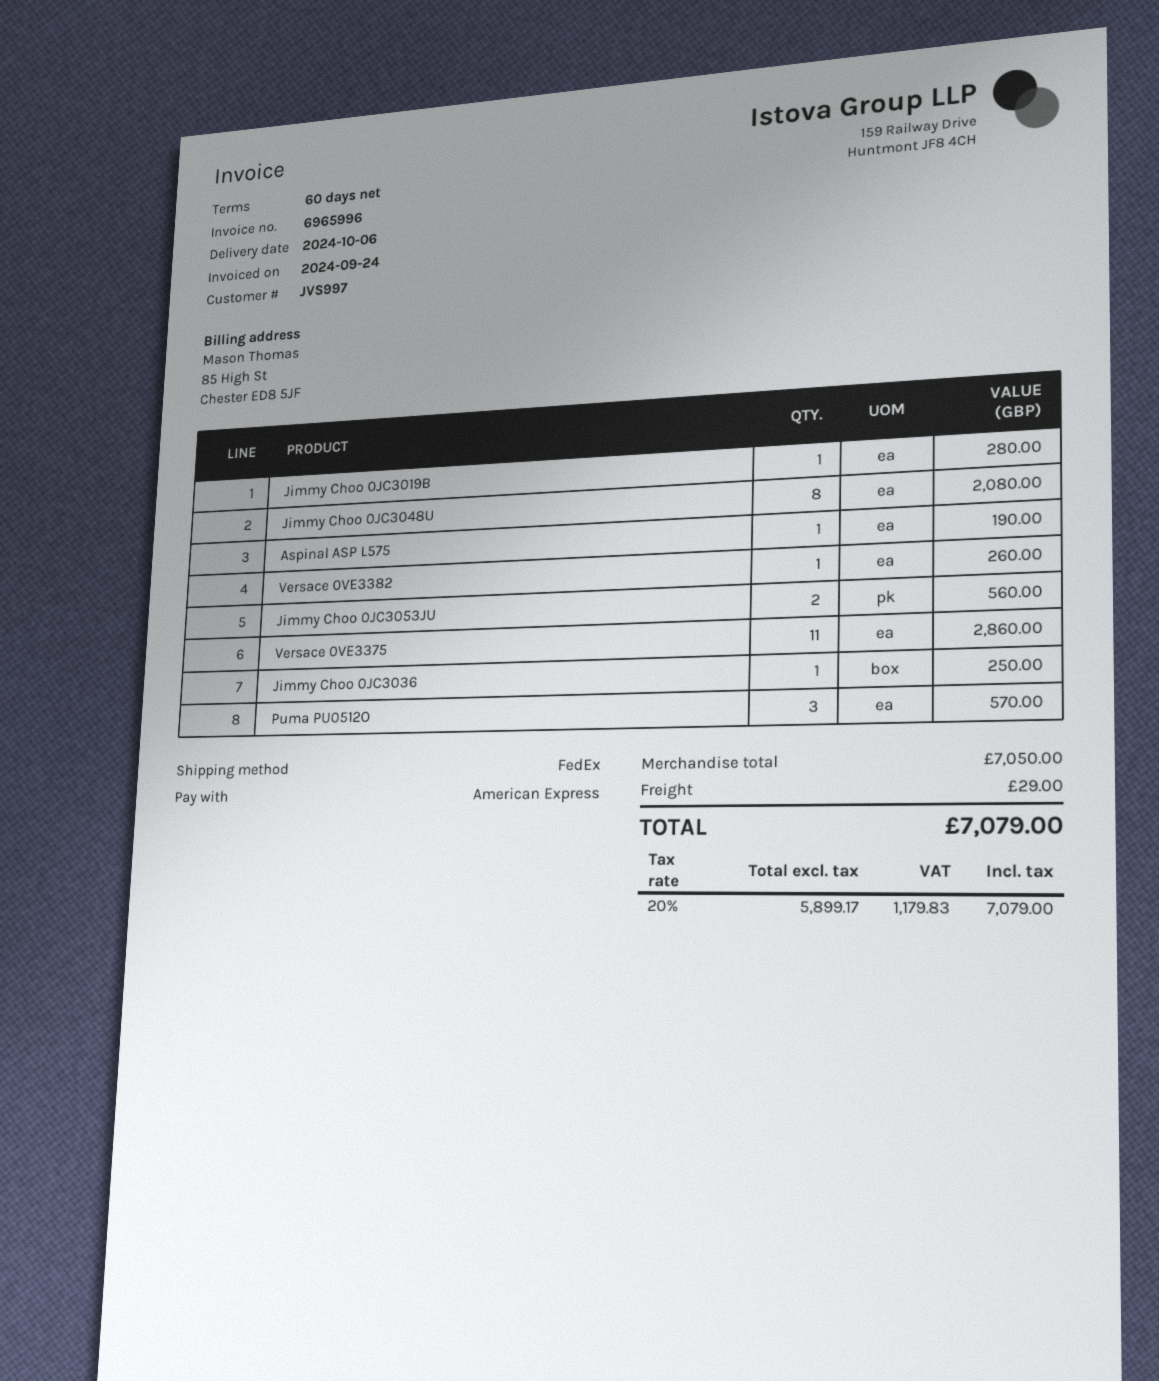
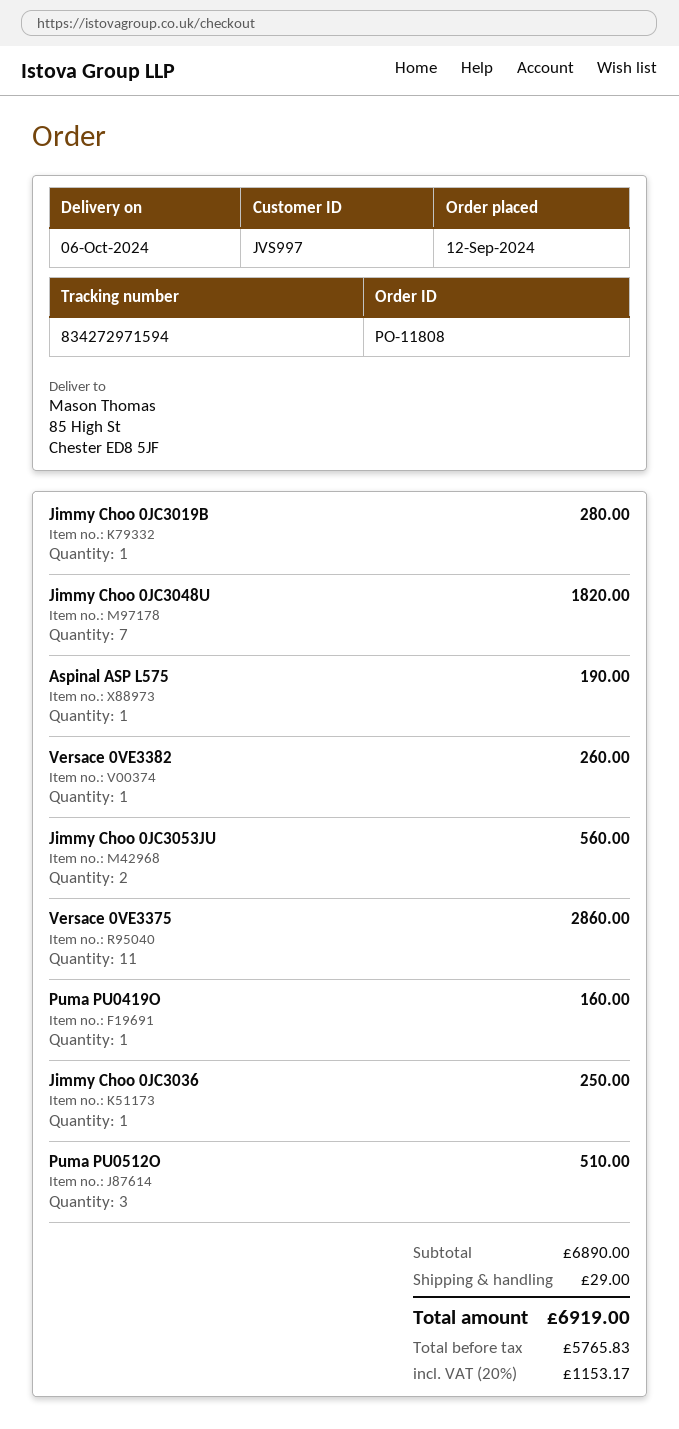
Jimmy Choo 0JC3048U: 8 for 2080.00 -> 7 for 1820.00
Puma PU0512O: 3 for 570.00 -> 3 for 510.00
Puma PU0419O: none -> 1 for 160.00
subtotal: 7050.00 -> 6890.00
net: 5899.17 -> 5765.83
tax: 20% = 1179.83 -> 20% = 1153.17
total: 7079.00 -> 6919.00

